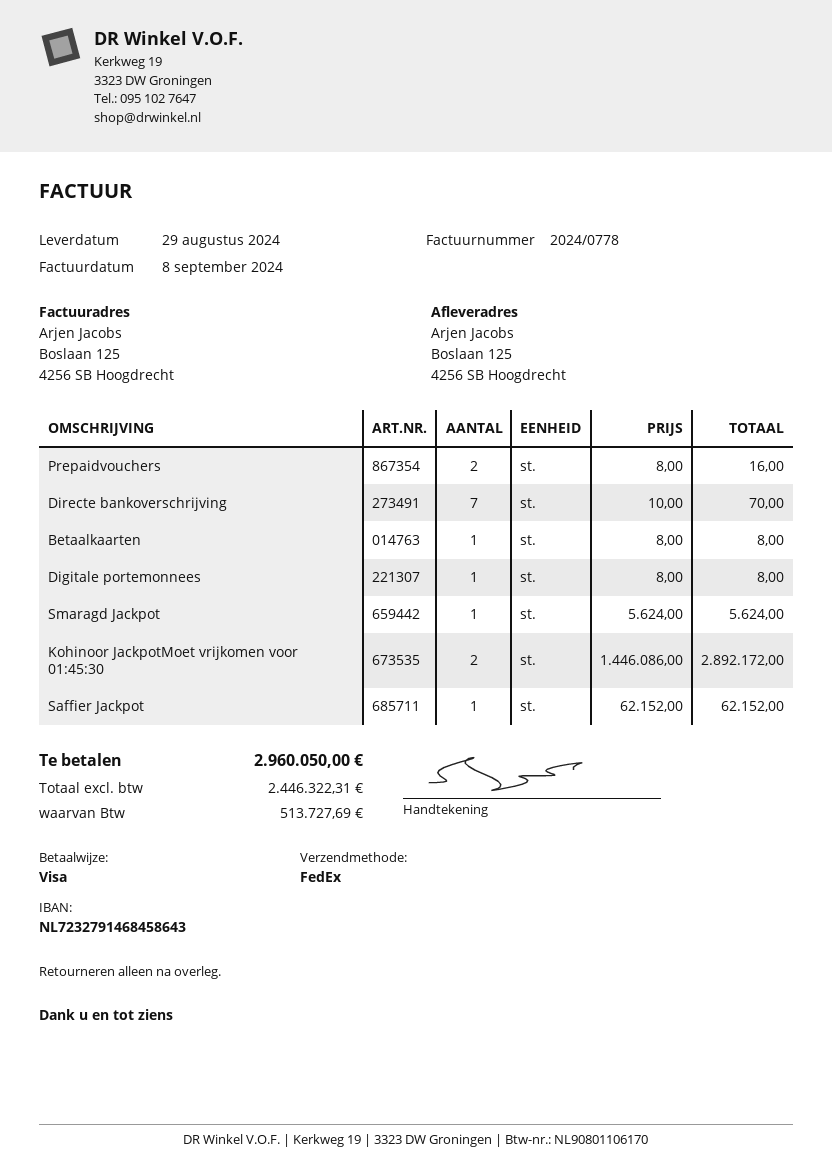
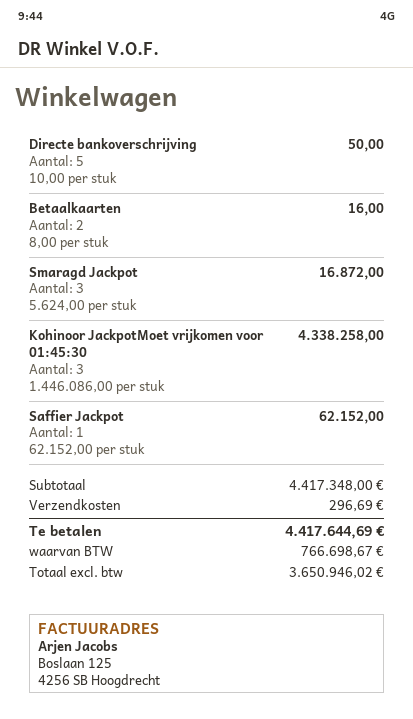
Prepaidvouchers: 2 x 8.00 = 16.00 -> none
Directe bankoverschrijving: 7 x 10.00 = 70.00 -> 5 x 10.00 = 50.00
Betaalkaarten: 1 x 8.00 = 8.00 -> 2 x 8.00 = 16.00
Digitale portemonnees: 1 x 8.00 = 8.00 -> none
Smaragd Jackpot: 1 x 5624.00 = 5624.00 -> 3 x 5624.00 = 16872.00
Kohinoor JackpotMoet vrijkomen voor 01:45:30: 2 x 1446086.00 = 2892172.00 -> 3 x 1446086.00 = 4338258.00
shipping: none -> 296.69
net: 2446322.31 -> 3650946.02
tax: 513727.69 -> 766698.67
total: 2960050.00 -> 4417644.69

